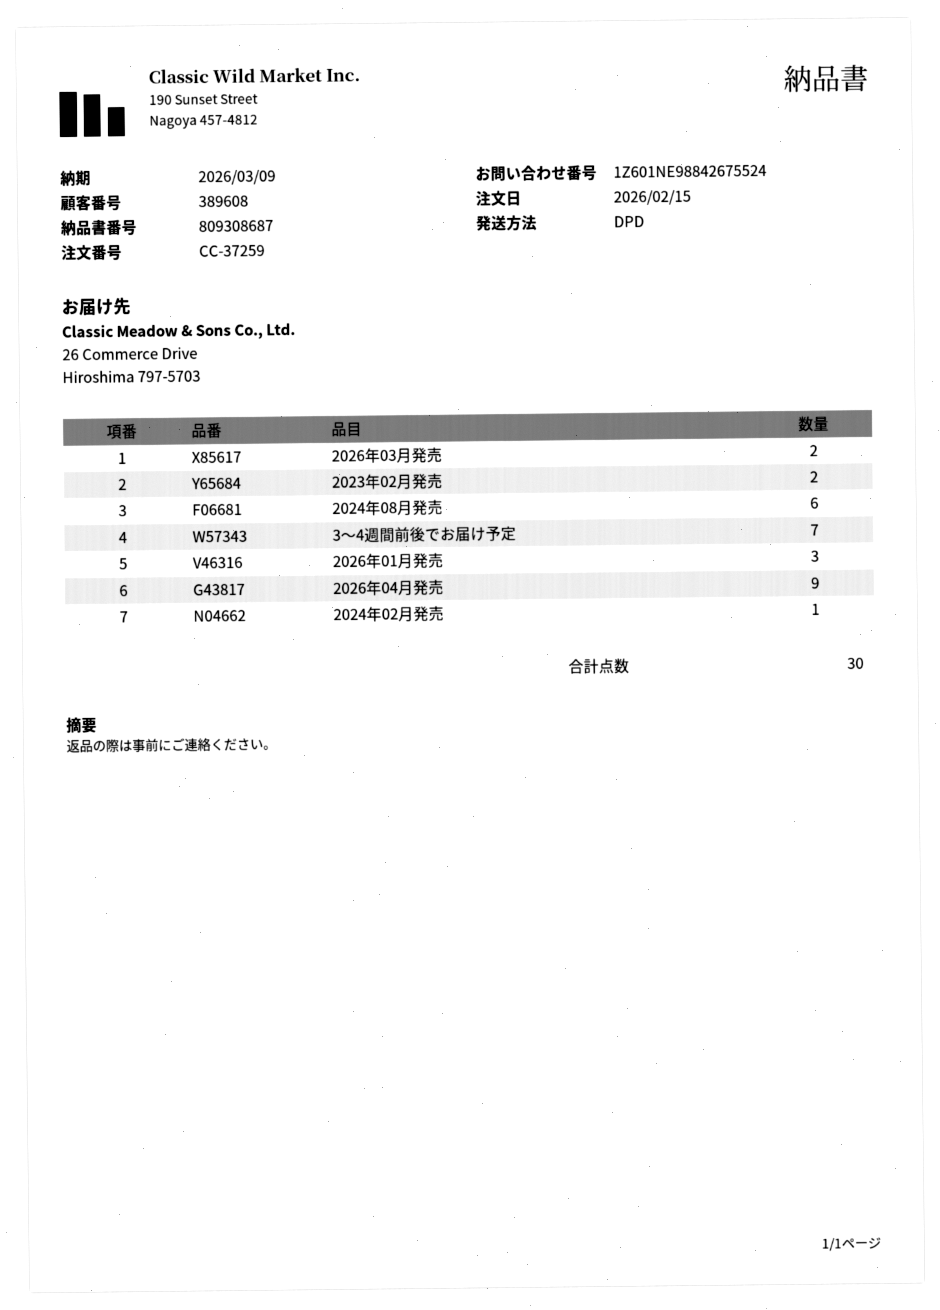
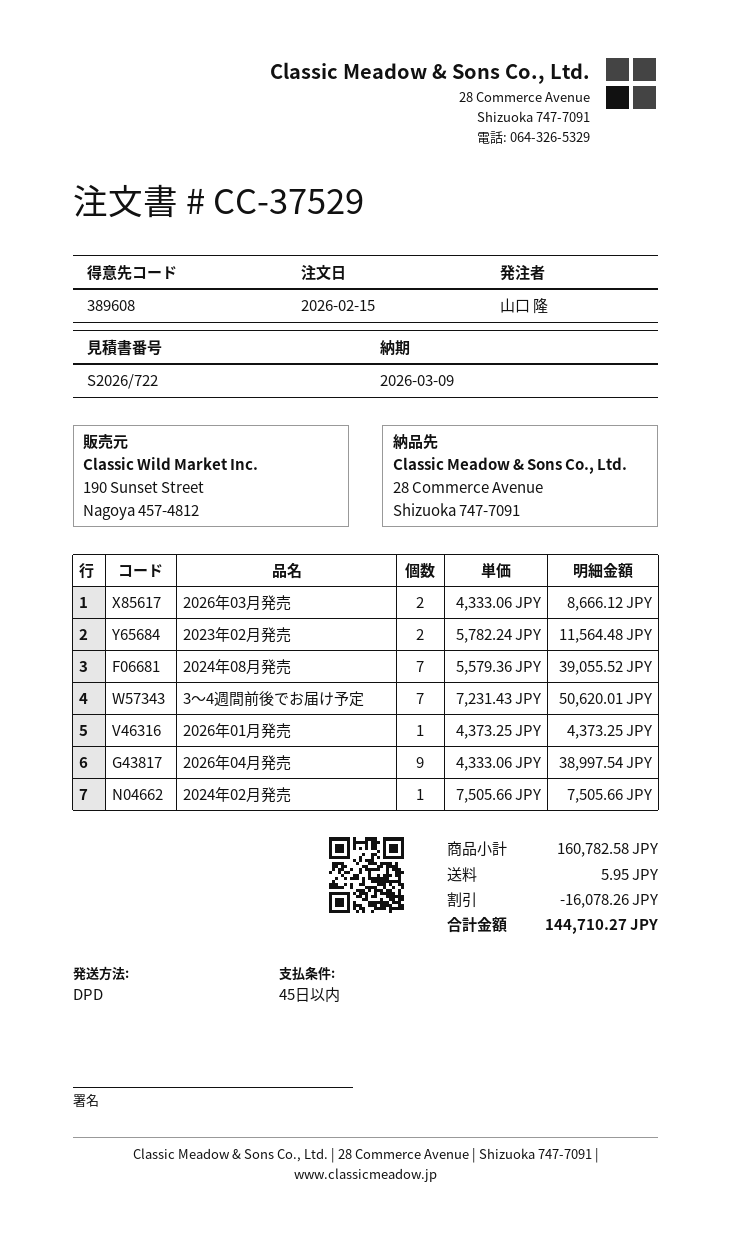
order number: CC-37259 -> CC-37529
ship to: 26 Commerce Drive, Hiroshima 797-5703 -> 28 Commerce Avenue, Shizuoka 747-7091
2024年08月発売: 6 -> 7
2026年01月発売: 3 -> 1

